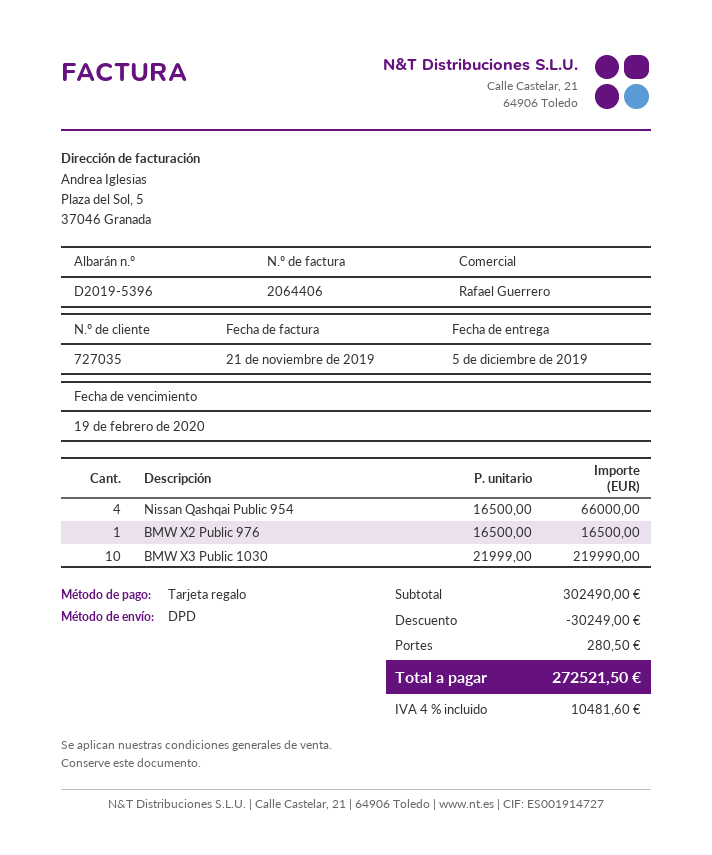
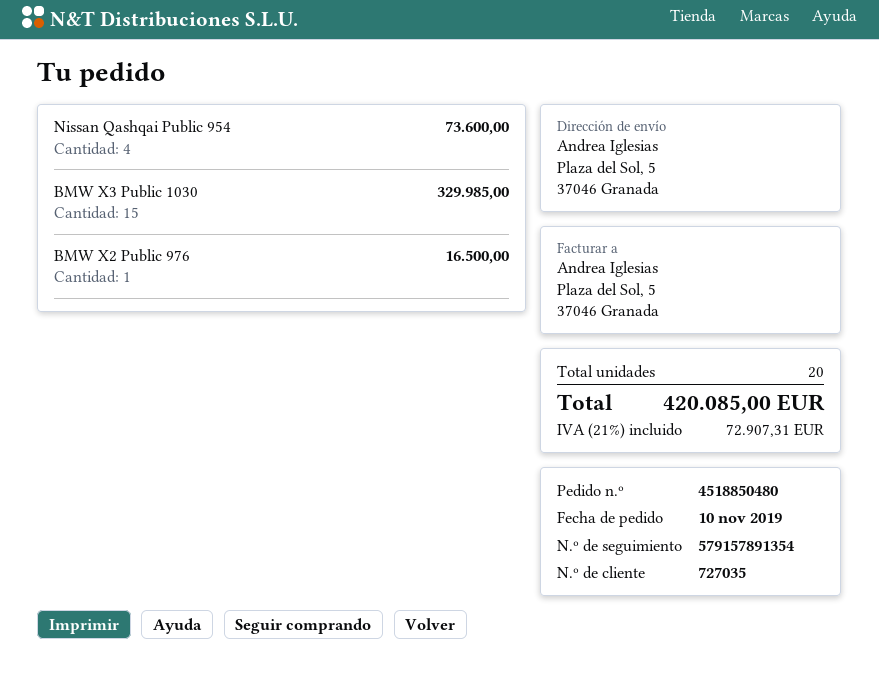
Nissan Qashqai Public 954: 4 for 66000.00 -> 4 for 73600.00
BMW X3 Public 1030: 10 for 219990.00 -> 15 for 329985.00
discount: 30249.00 -> none
shipping: 280.50 -> none
tax: 4% = 10481.60 -> 21% = 72907.31
total: 272521.50 -> 420085.00

